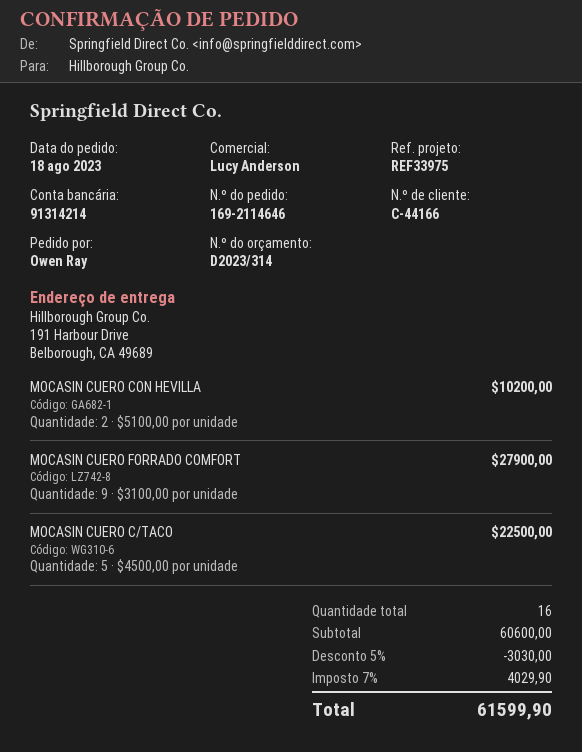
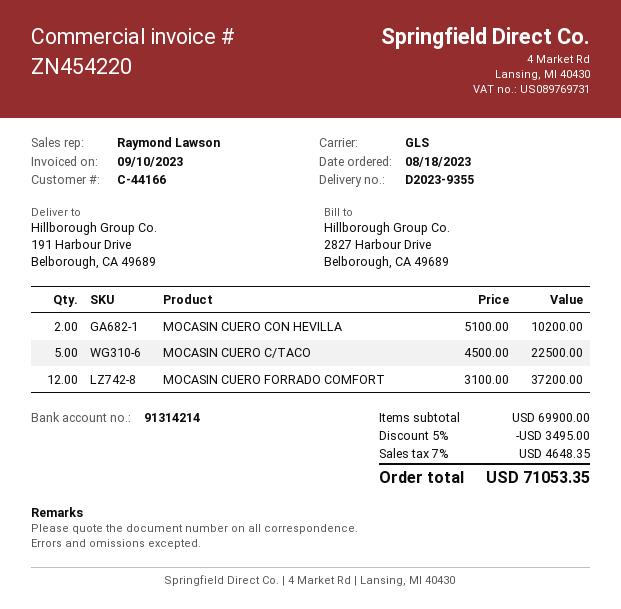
sales rep: Lucy Anderson -> Raymond Lawson
MOCASIN CUERO FORRADO COMFORT: 9 x 3100.00 = 27900.00 -> 12 x 3100.00 = 37200.00
subtotal: 60600.00 -> 69900.00
discount: 5% = 3030.00 -> 5% = 3495.00
tax: 7% = 4029.90 -> 7% = 4648.35
total: 61599.90 -> 71053.35

